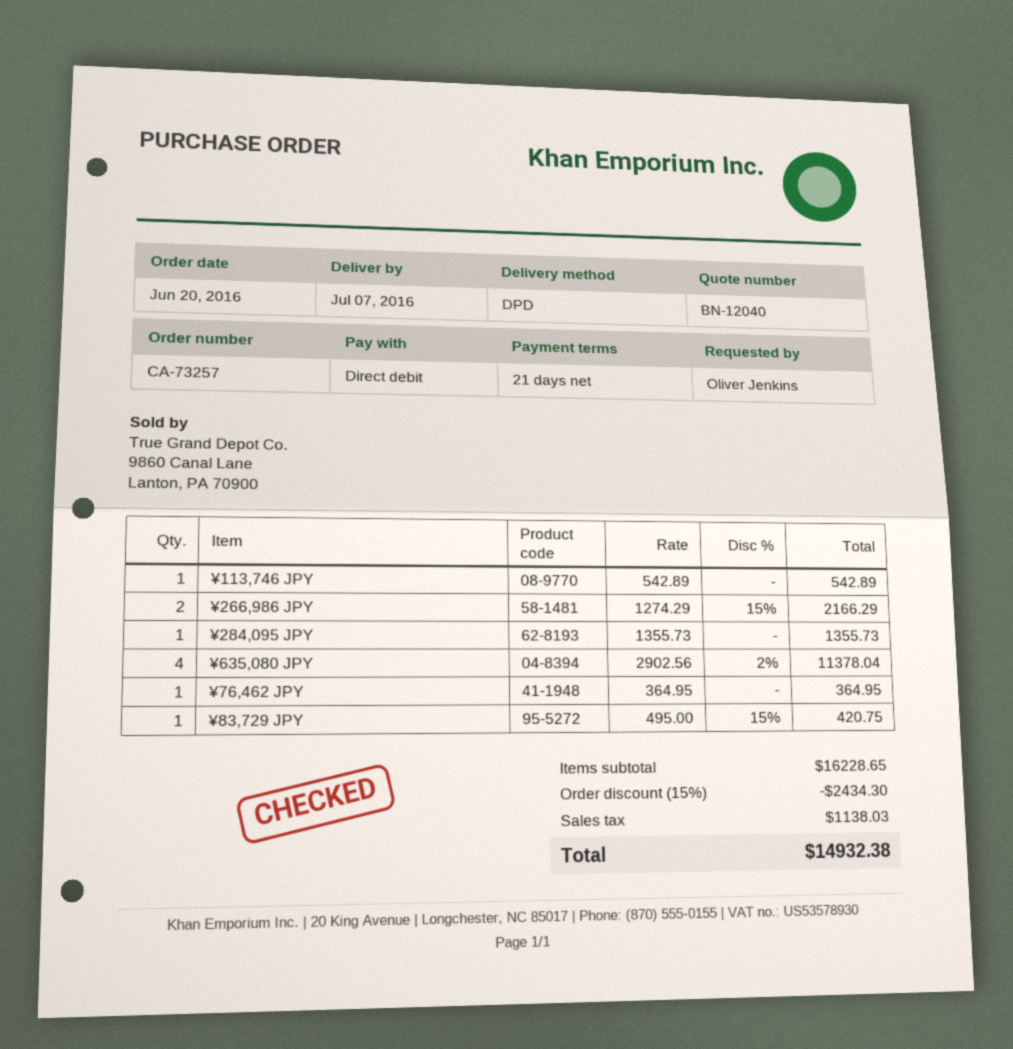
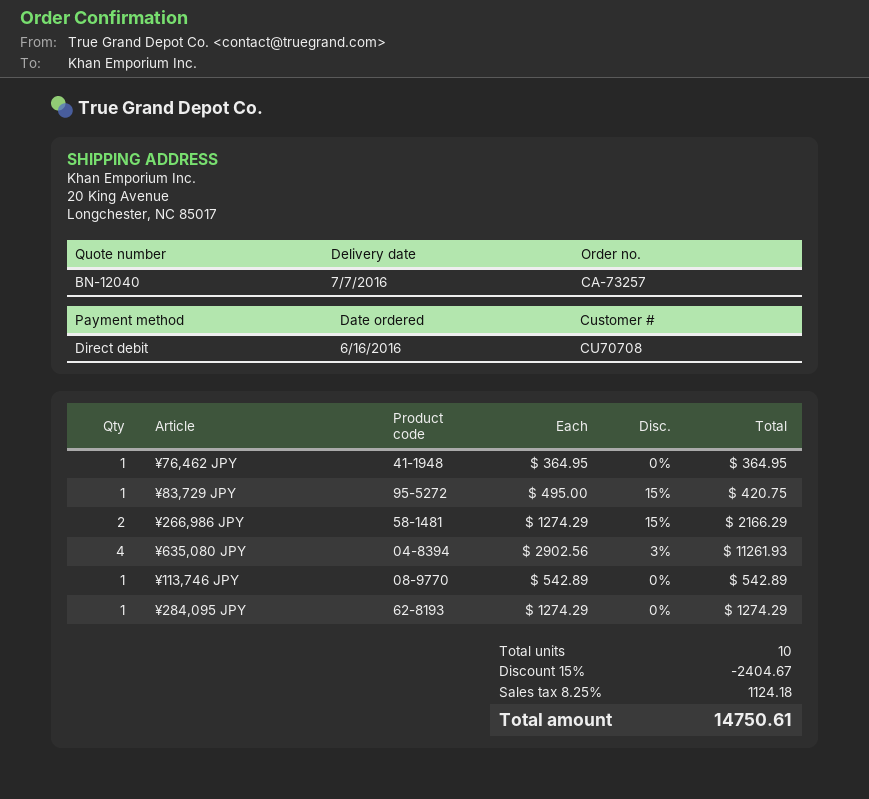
order date: 2016-06-20 -> 2016-06-16
¥284,095 JPY: 1 x 1355.73 = 1355.73 -> 1 x 1274.29 = 1274.29
¥635,080 JPY: 4 x 2902.56 - 2% = 11378.04 -> 4 x 2902.56 - 3% = 11261.93
discount: 15% = 2434.30 -> 15% = 2404.67
tax: 1138.03 -> 1124.18
total: 14932.38 -> 14750.61

